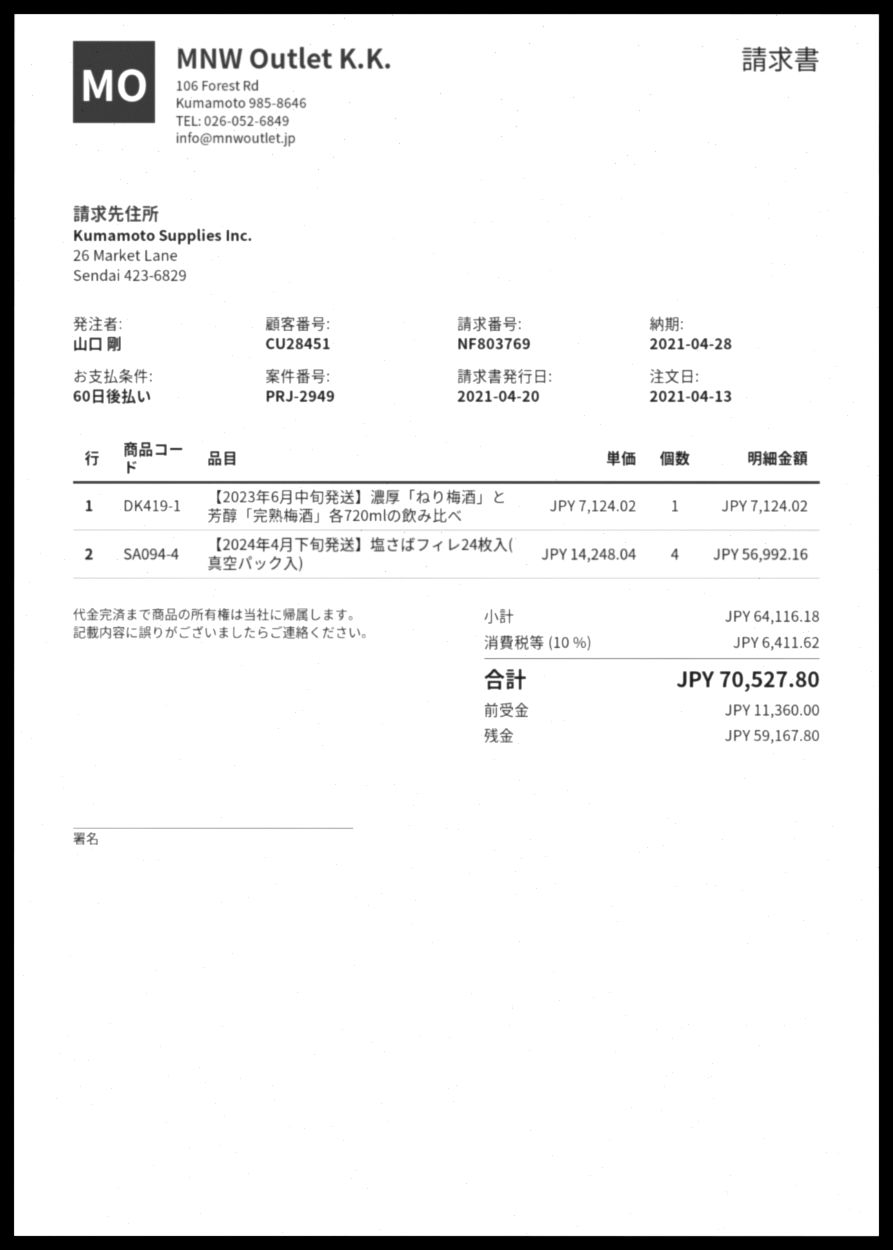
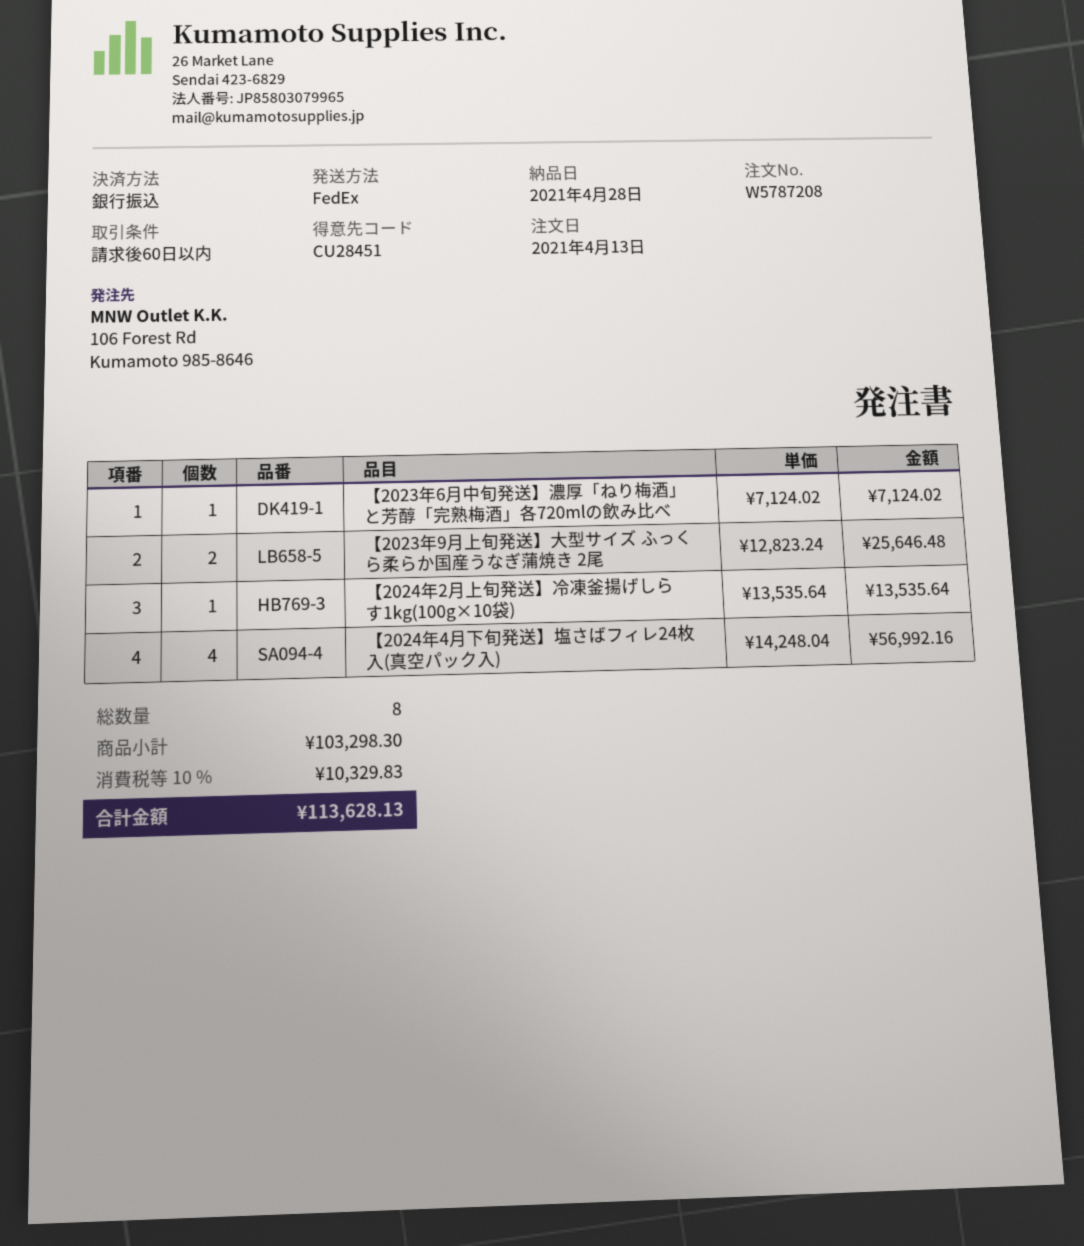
【2023年9月上旬発送】大型サイズ ふっくら柔らか国産うなぎ蒲焼き 2尾: none -> 2 x 12823.24 = 25646.48
【2024年2月上旬発送】冷凍釜揚げしらす1kg(100g×10袋): none -> 1 x 13535.64 = 13535.64
subtotal: 64116.18 -> 103298.30
tax: 10% = 6411.62 -> 10% = 10329.83
total: 70527.80 -> 113628.13

